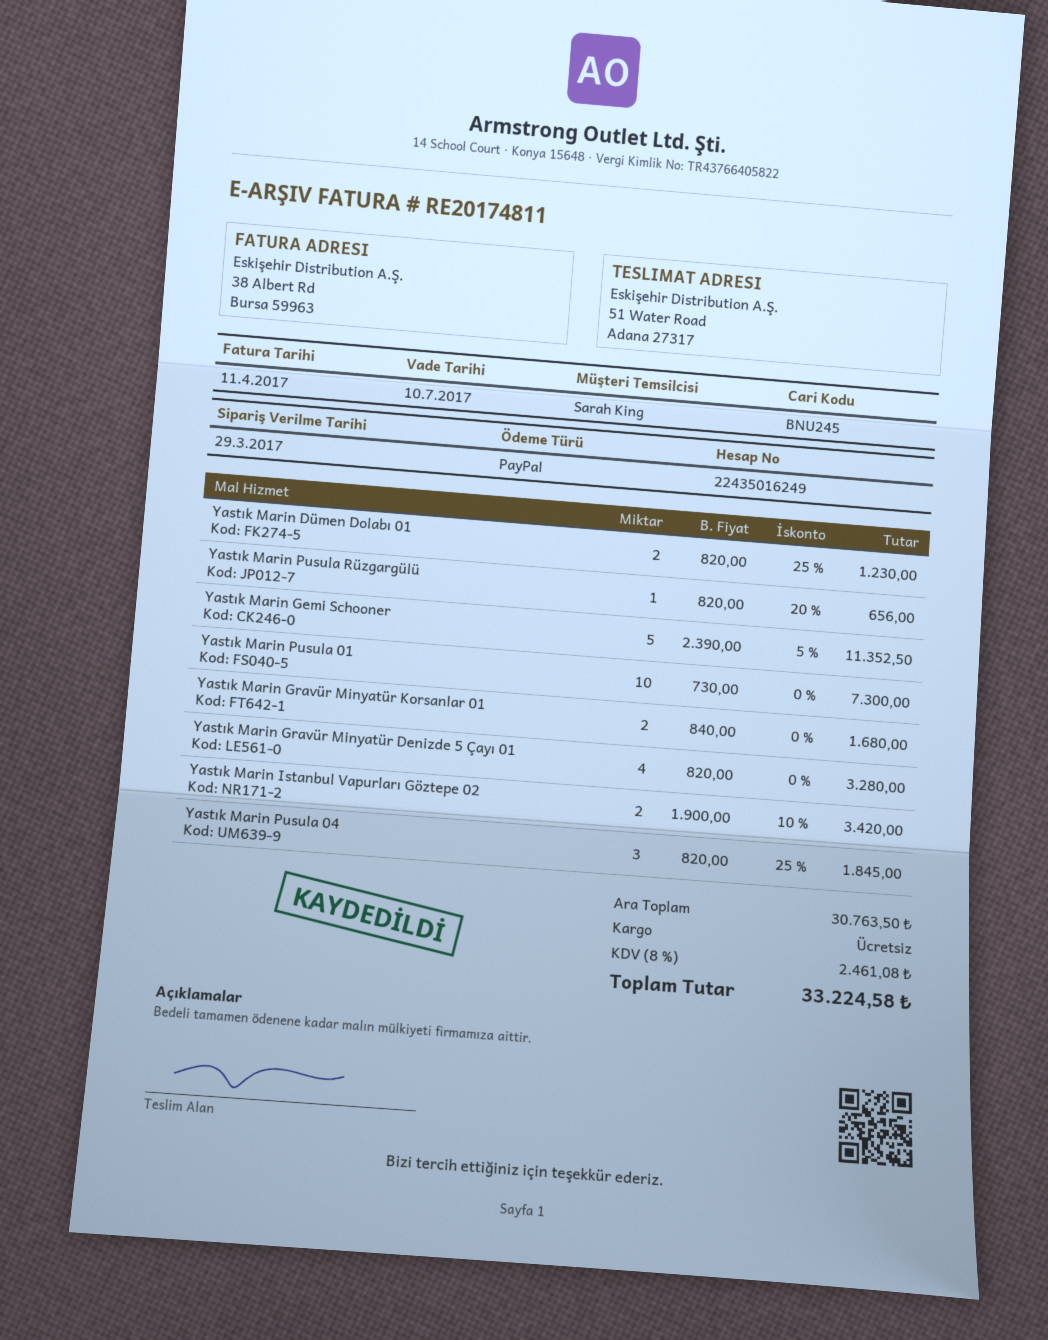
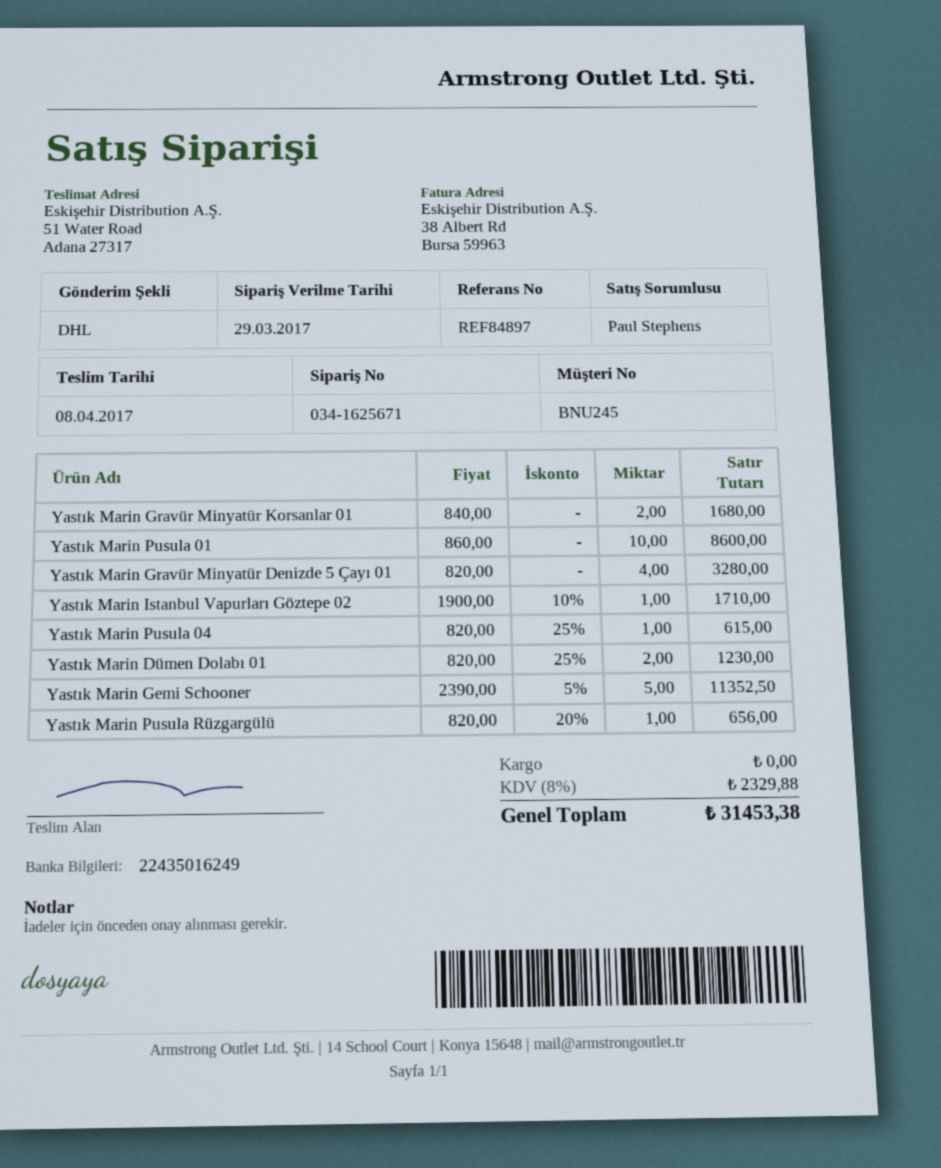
sales rep: Sarah King -> Paul Stephens
Yastık Marin Pusula 01: 10 x 730.00 = 7300.00 -> 10 x 860.00 = 8600.00
Yastık Marin Istanbul Vapurları Göztepe 02: 2 x 1900.00 - 10% = 3420.00 -> 1 x 1900.00 - 10% = 1710.00
Yastık Marin Pusula 04: 3 x 820.00 - 25% = 1845.00 -> 1 x 820.00 - 25% = 615.00
tax: 8% = 2461.08 -> 8% = 2329.88
total: 33224.58 -> 31453.38

